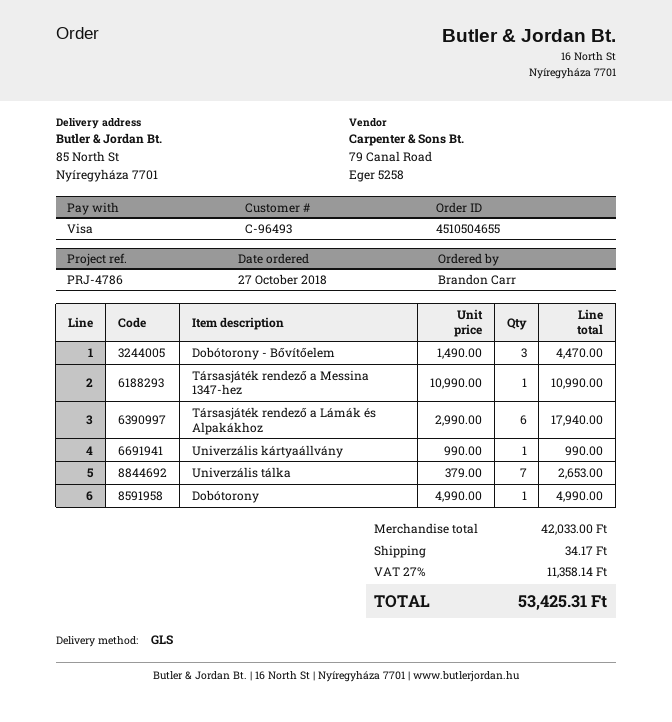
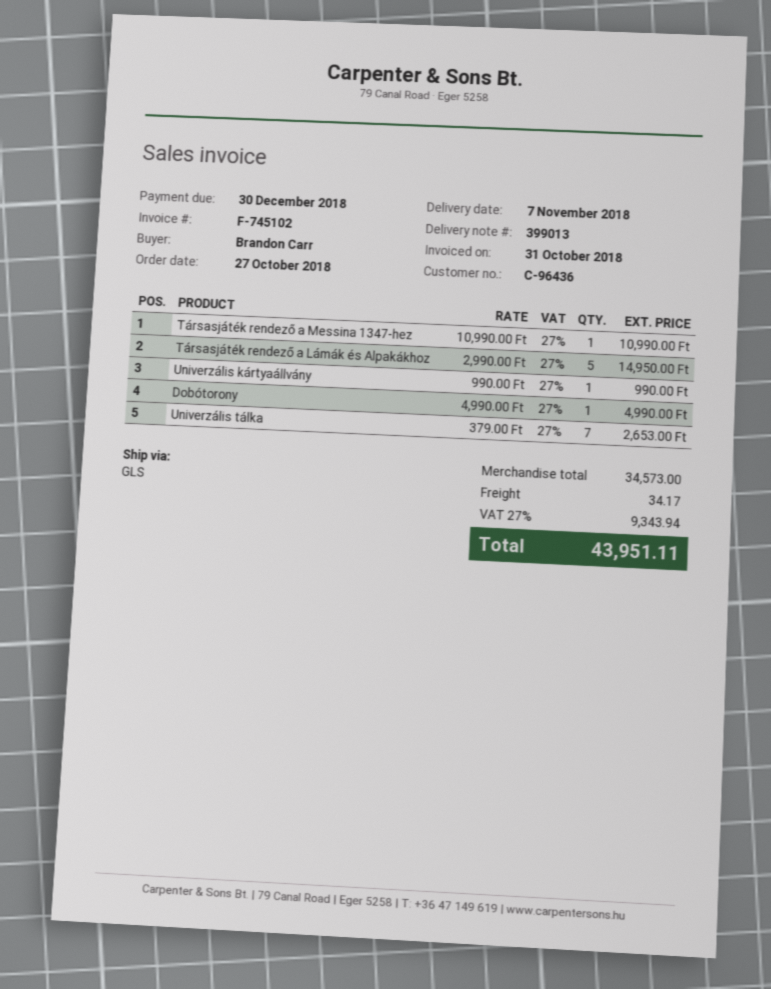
customer number: C-96493 -> C-96436
Dobótorony - Bővítőelem: 3 x 1490.00 = 4470.00 -> none
Társasjáték rendező a Lámák és Alpakákhoz: 6 x 2990.00 = 17940.00 -> 5 x 2990.00 = 14950.00
subtotal: 42033.00 -> 34573.00
tax: 27% = 11358.14 -> 27% = 9343.94
total: 53425.31 -> 43951.11

